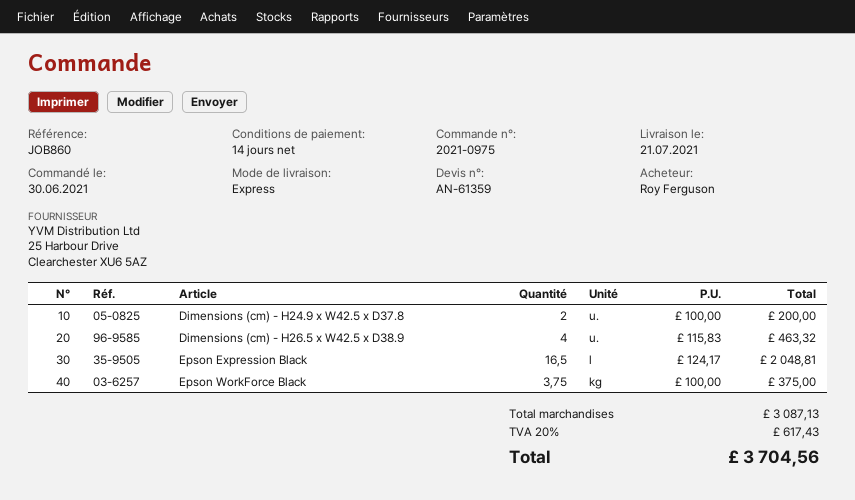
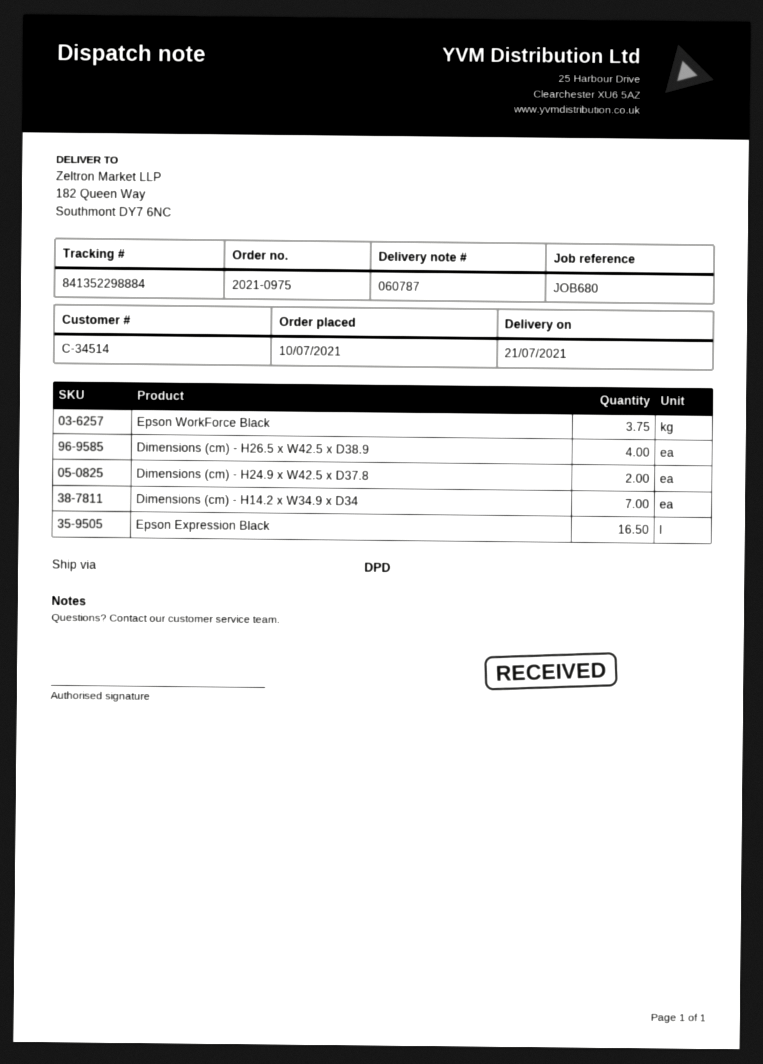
order date: 2021-06-30 -> 2021-07-10
reference: JOB860 -> JOB680
shipping method: express -> DPD
Dimensions (cm) - H14.2 x W34.9 x D34: none -> 7

